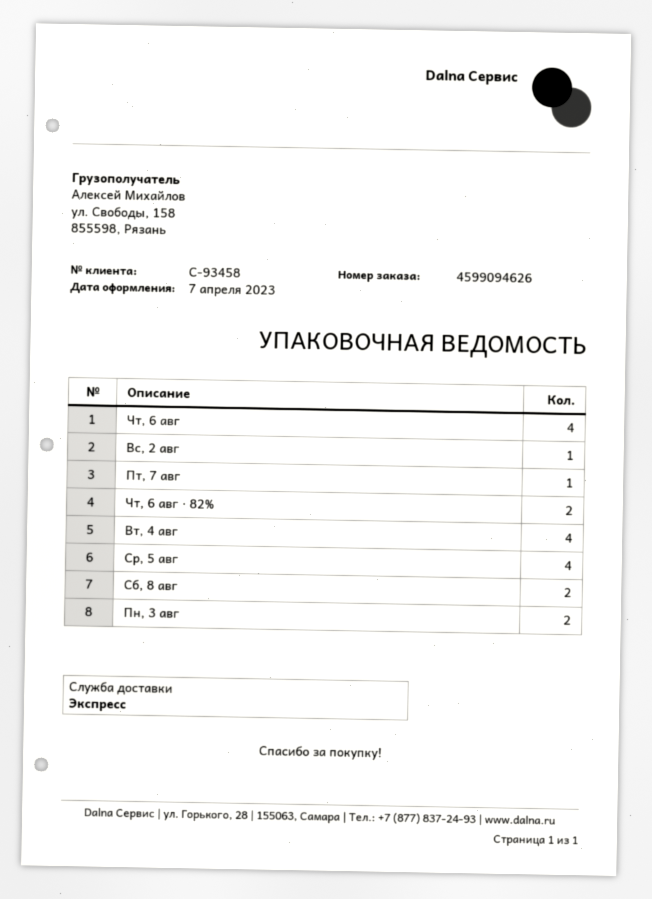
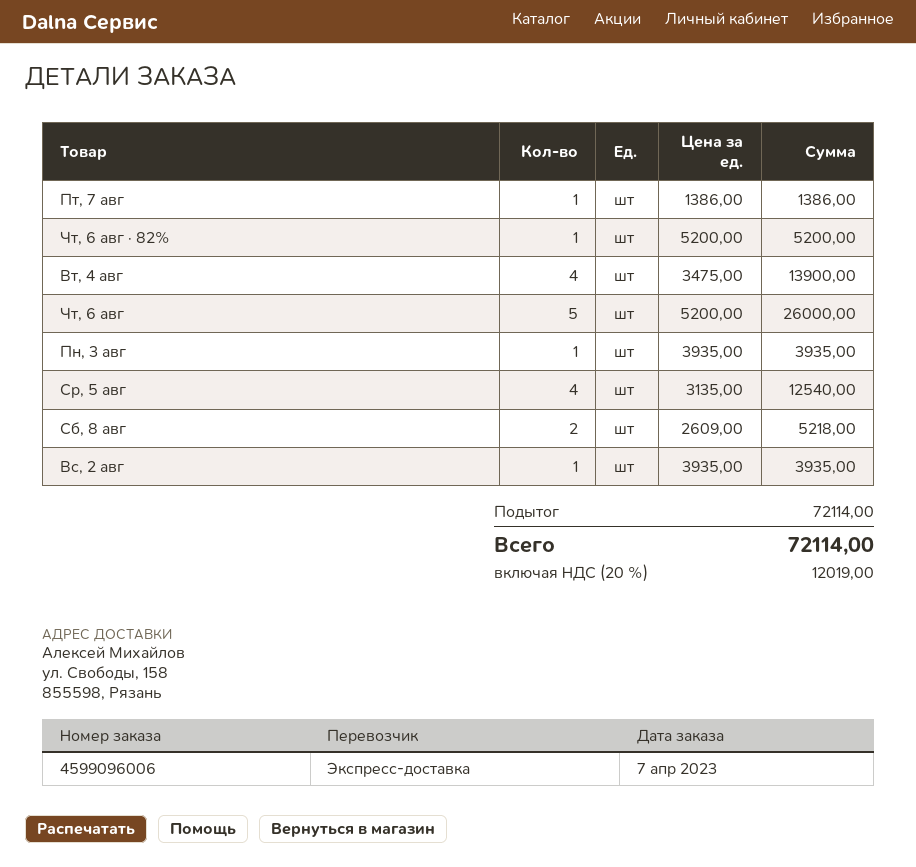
order number: 4599094626 -> 4599096006
Чт, 6 авг: 4 -> 5
Чт, 6 авг · 82%: 2 -> 1
Пн, 3 авг: 2 -> 1

